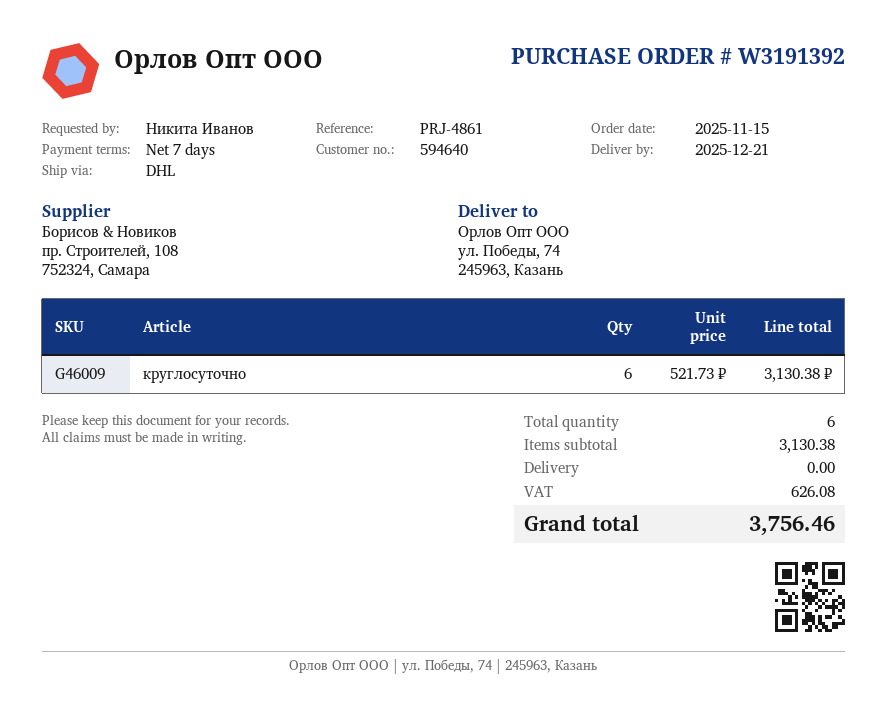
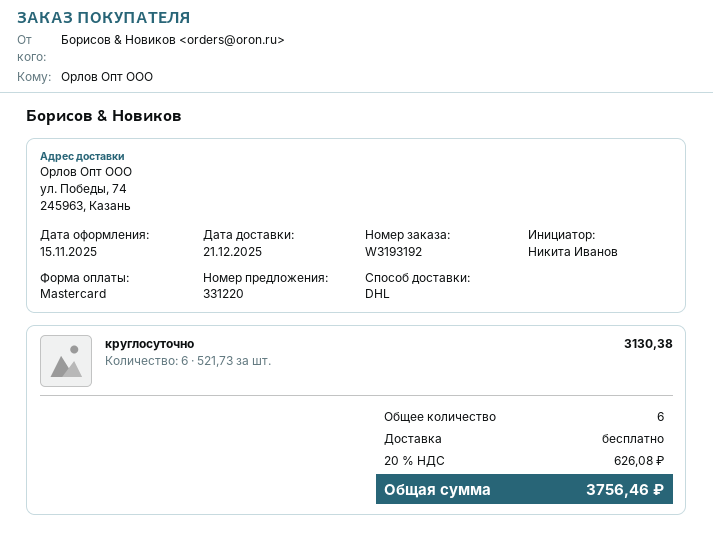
order number: W3191392 -> W3193192

